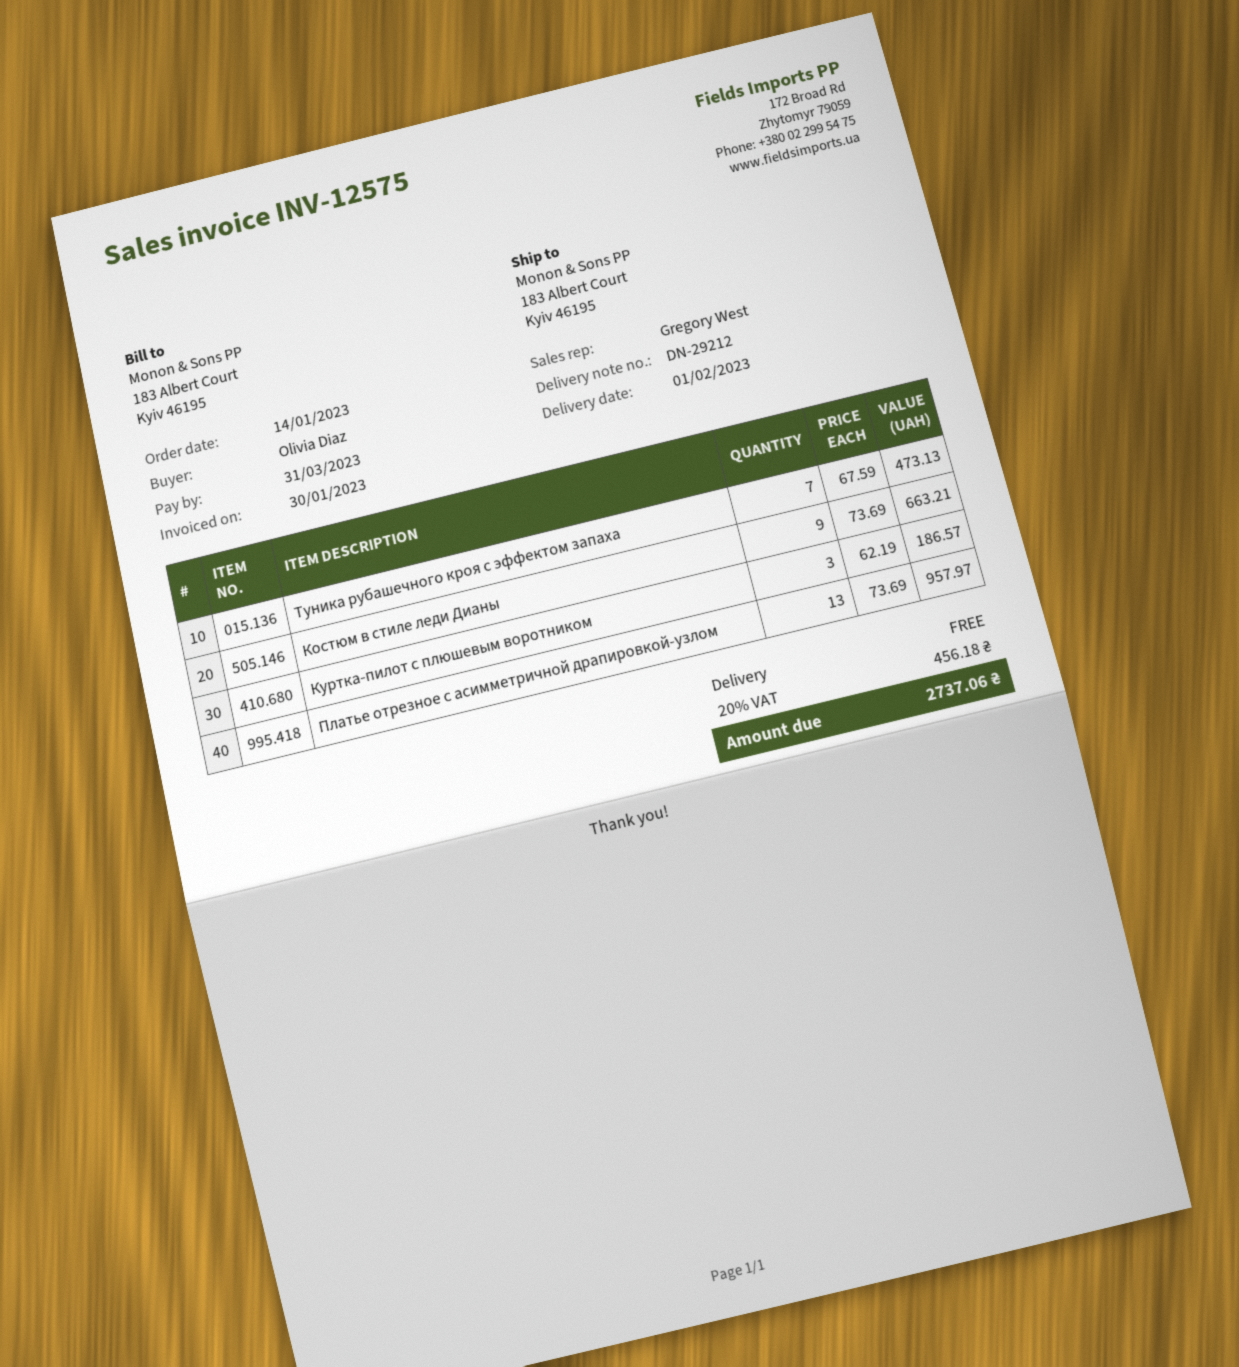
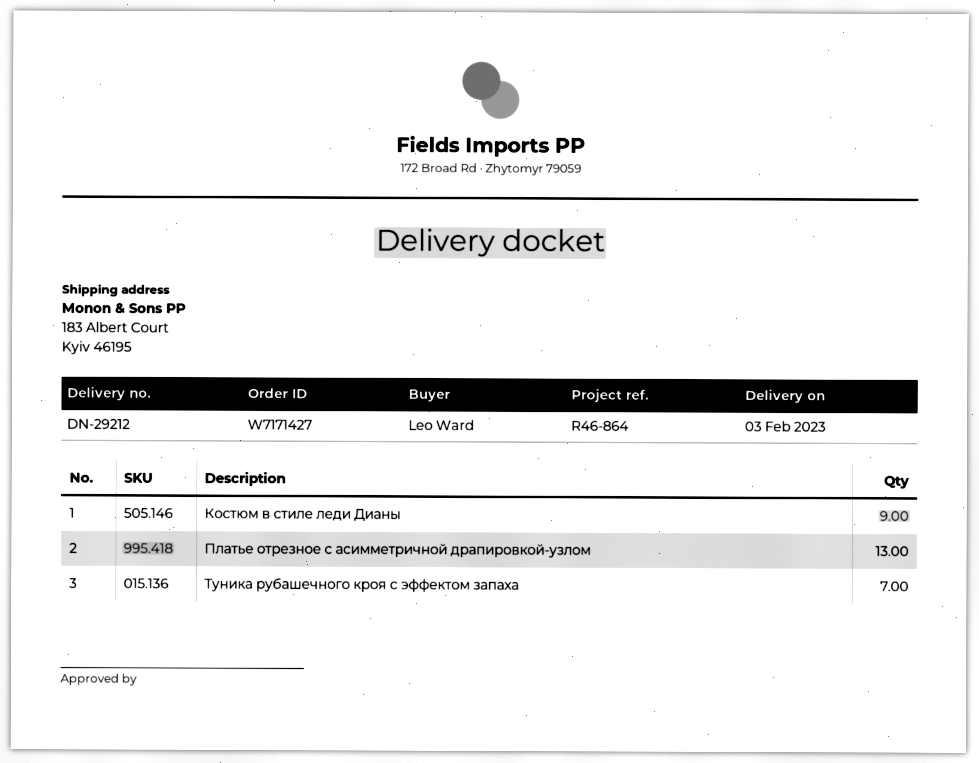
delivery date: 2023-02-01 -> 2023-02-03
ordered by: Olivia Diaz -> Leo Ward
Куртка-пилот с плюшевым воротником: 3 -> none

